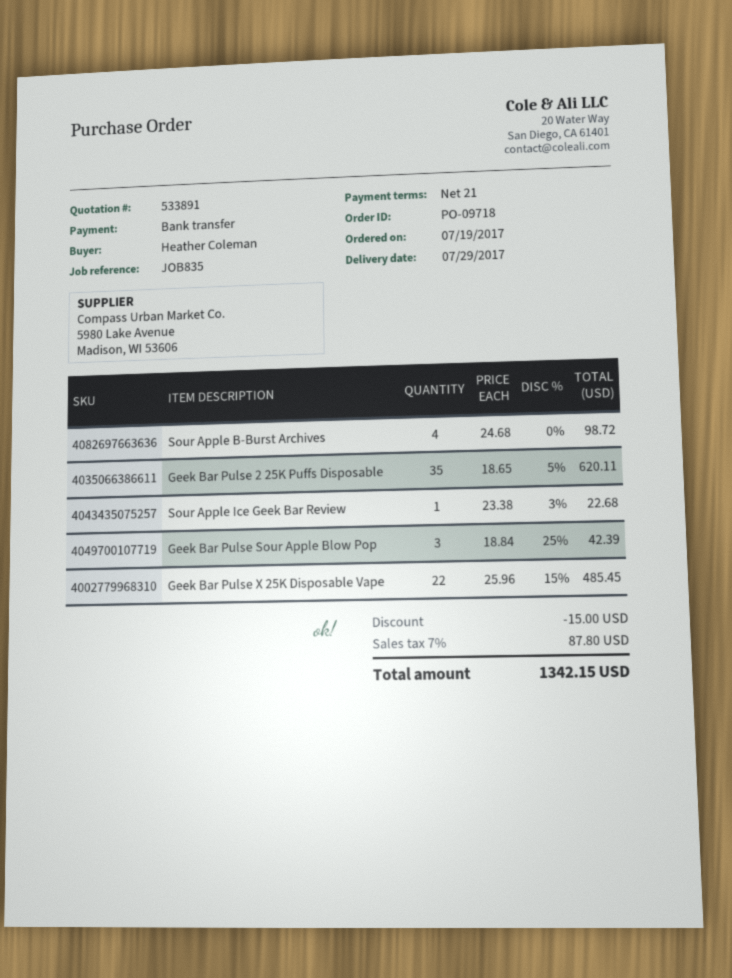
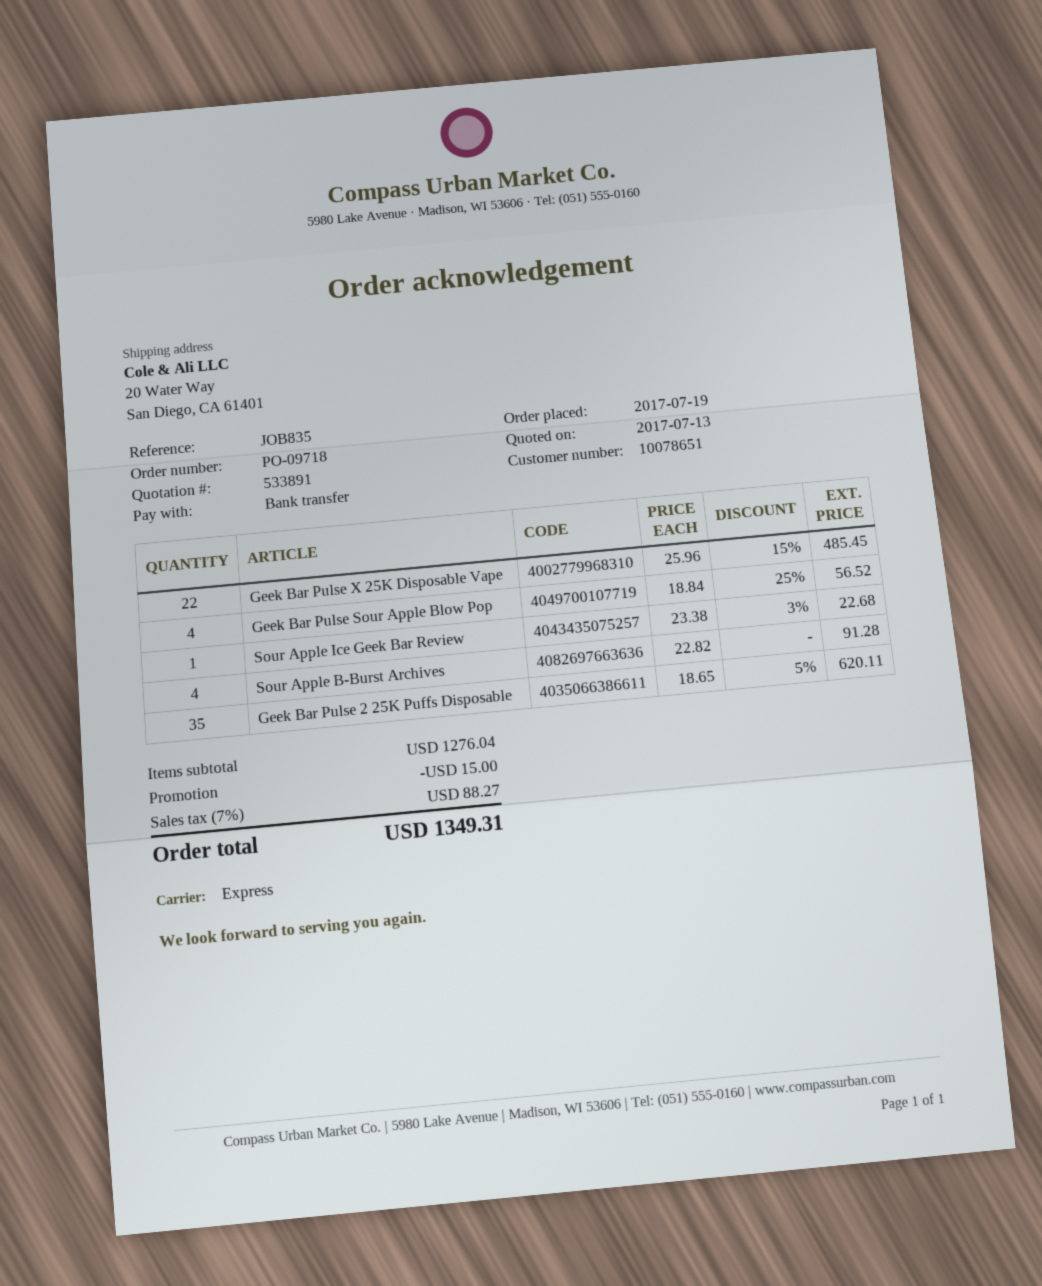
Sour Apple B-Burst Archives: 4 x 24.68 = 98.72 -> 4 x 22.82 = 91.28
Geek Bar Pulse Sour Apple Blow Pop: 3 x 18.84 - 25% = 42.39 -> 4 x 18.84 - 25% = 56.52
tax: 7% = 87.80 -> 7% = 88.27
total: 1342.15 -> 1349.31

